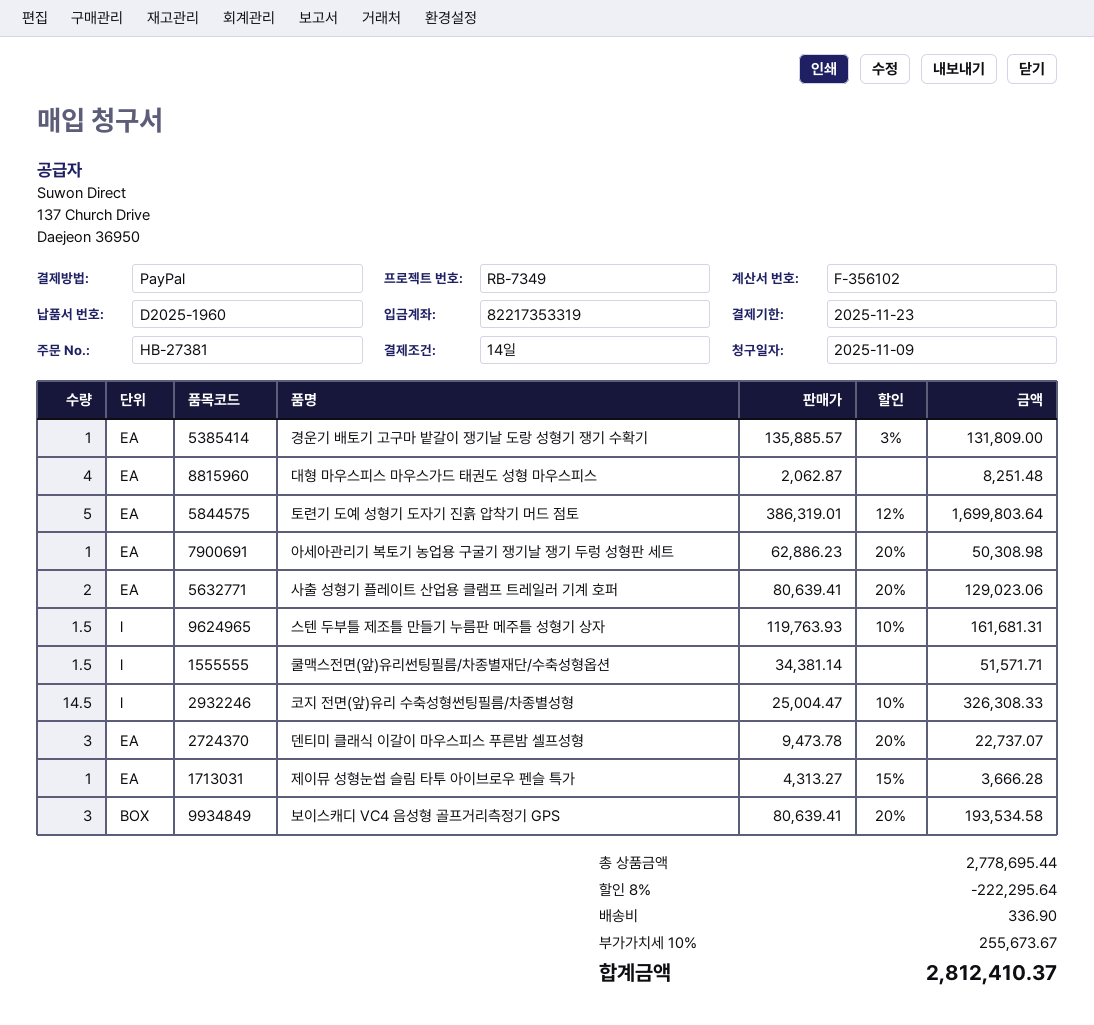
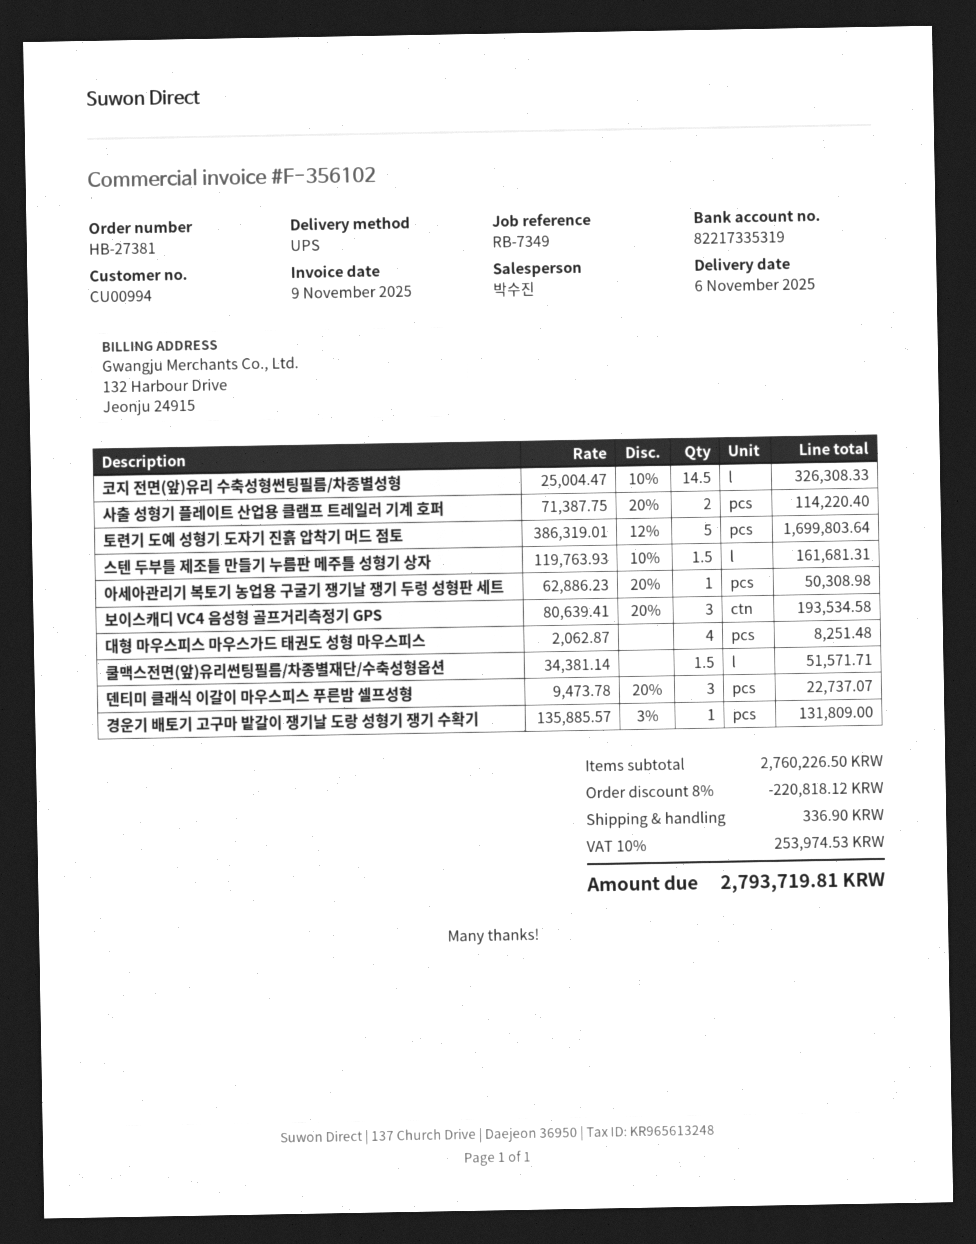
bank account: 82217353319 -> 82217335319
사출 성형기 플레이트 산업용 클램프 트레일러 기계 호퍼: 2 x 80639.41 - 20% = 129023.06 -> 2 x 71387.75 - 20% = 114220.40
제이뮤 성형눈썹 슬림 타투 아이브로우 펜슬 특가: 1 x 4313.27 - 15% = 3666.28 -> none
subtotal: 2778695.44 -> 2760226.50
discount: 8% = 222295.64 -> 8% = 220818.12
tax: 10% = 255673.67 -> 10% = 253974.53
total: 2812410.37 -> 2793719.81

